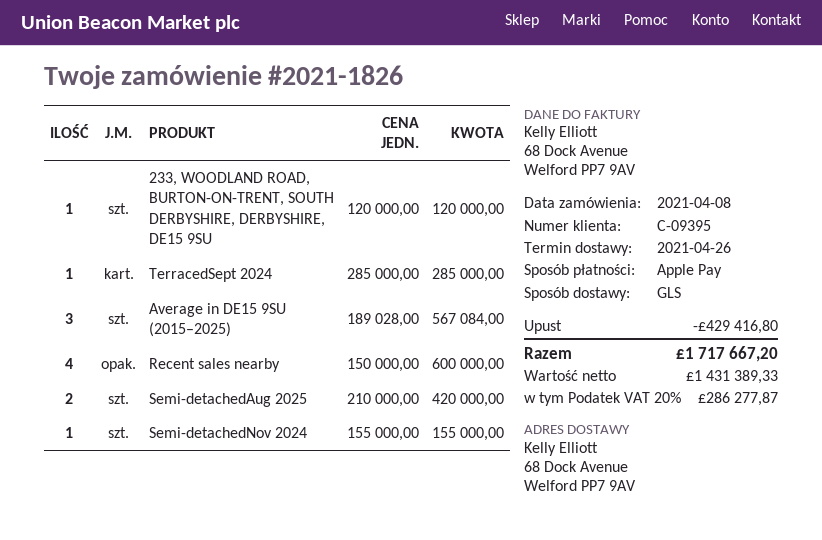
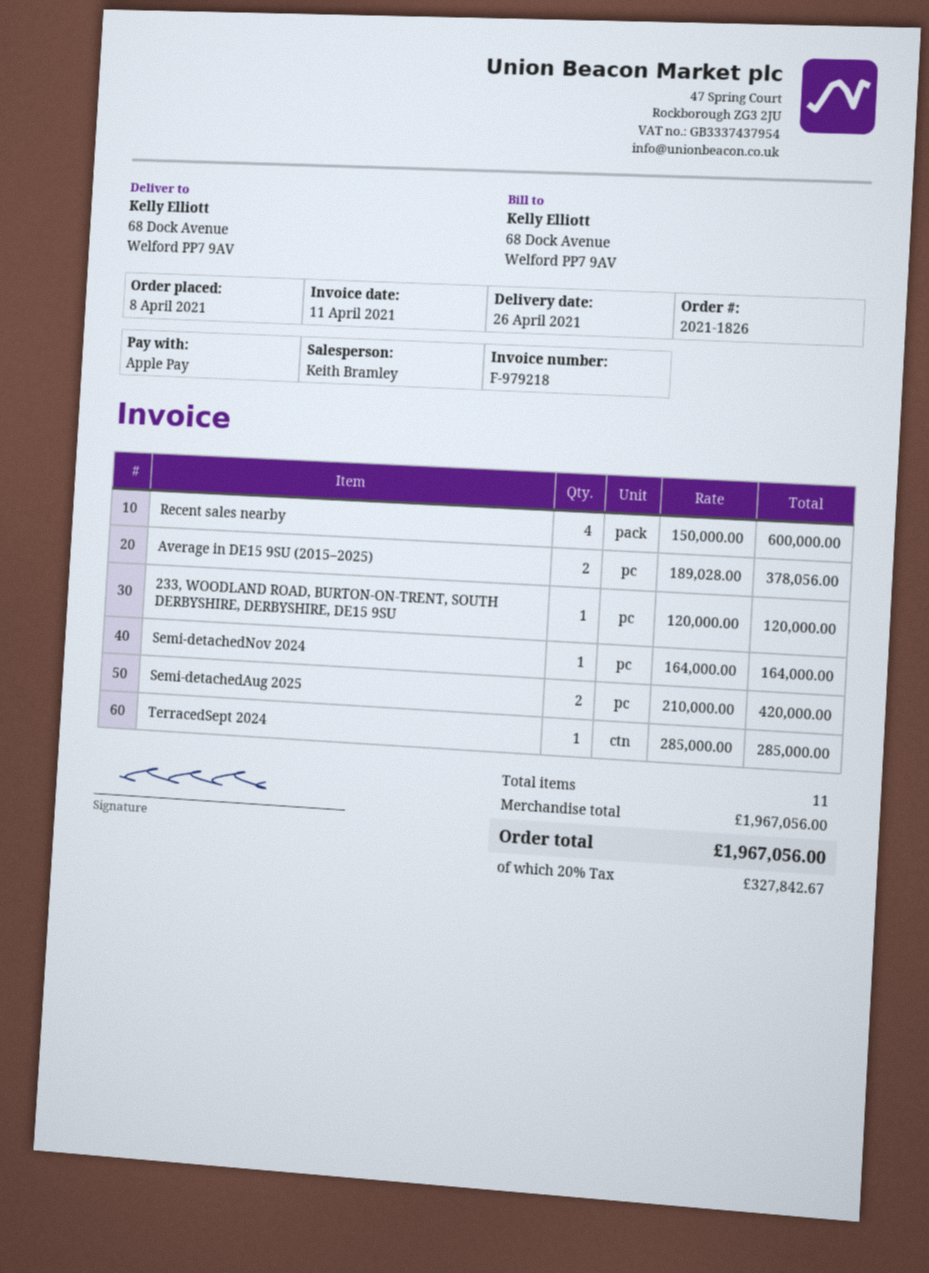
Average in DE15 9SU (2015–2025): 3 x 189028.00 = 567084.00 -> 2 x 189028.00 = 378056.00
Semi-detachedNov 2024: 1 x 155000.00 = 155000.00 -> 1 x 164000.00 = 164000.00
discount: 429416.80 -> none
tax: 20% = 286277.87 -> 20% = 327842.67
total: 1717667.20 -> 1967056.00

